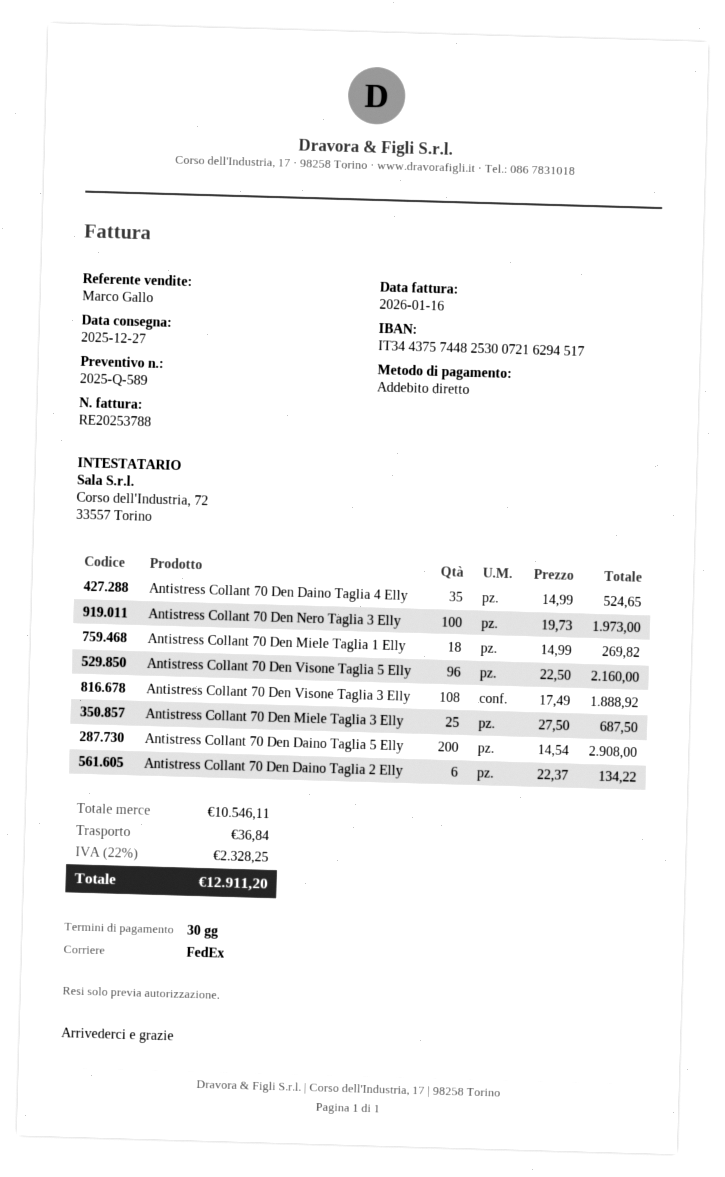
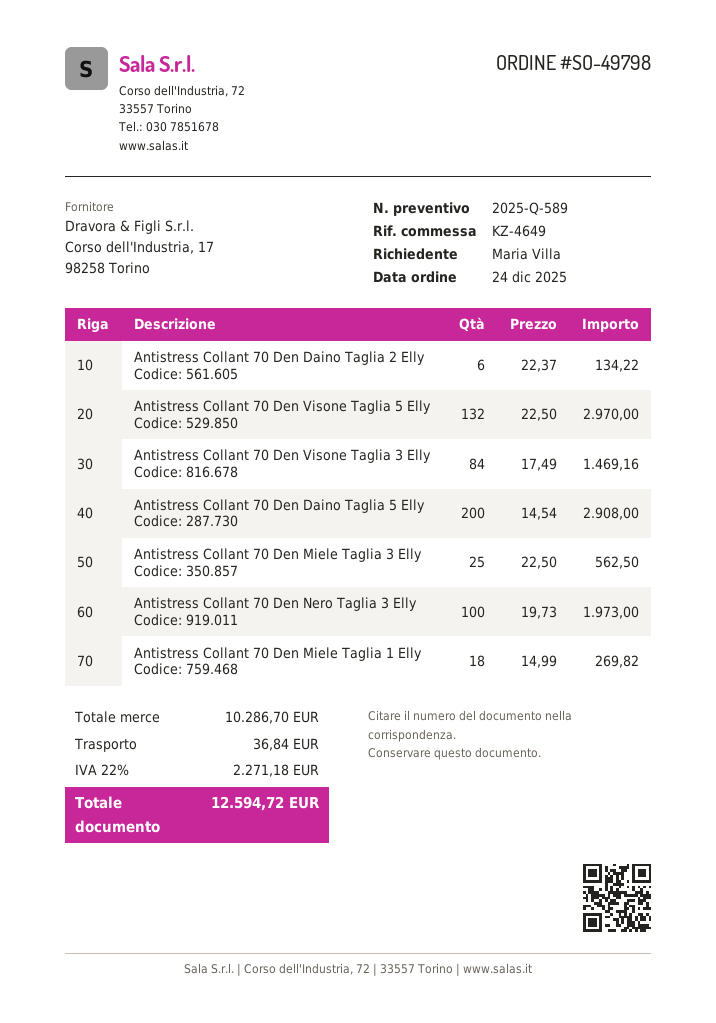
Antistress Collant 70 Den Daino Taglia 4 Elly: 35 x 14.99 = 524.65 -> none
Antistress Collant 70 Den Visone Taglia 5 Elly: 96 x 22.50 = 2160.00 -> 132 x 22.50 = 2970.00
Antistress Collant 70 Den Visone Taglia 3 Elly: 108 x 17.49 = 1888.92 -> 84 x 17.49 = 1469.16
Antistress Collant 70 Den Miele Taglia 3 Elly: 25 x 27.50 = 687.50 -> 25 x 22.50 = 562.50
subtotal: 10546.11 -> 10286.70
tax: 22% = 2328.25 -> 22% = 2271.18
total: 12911.20 -> 12594.72

